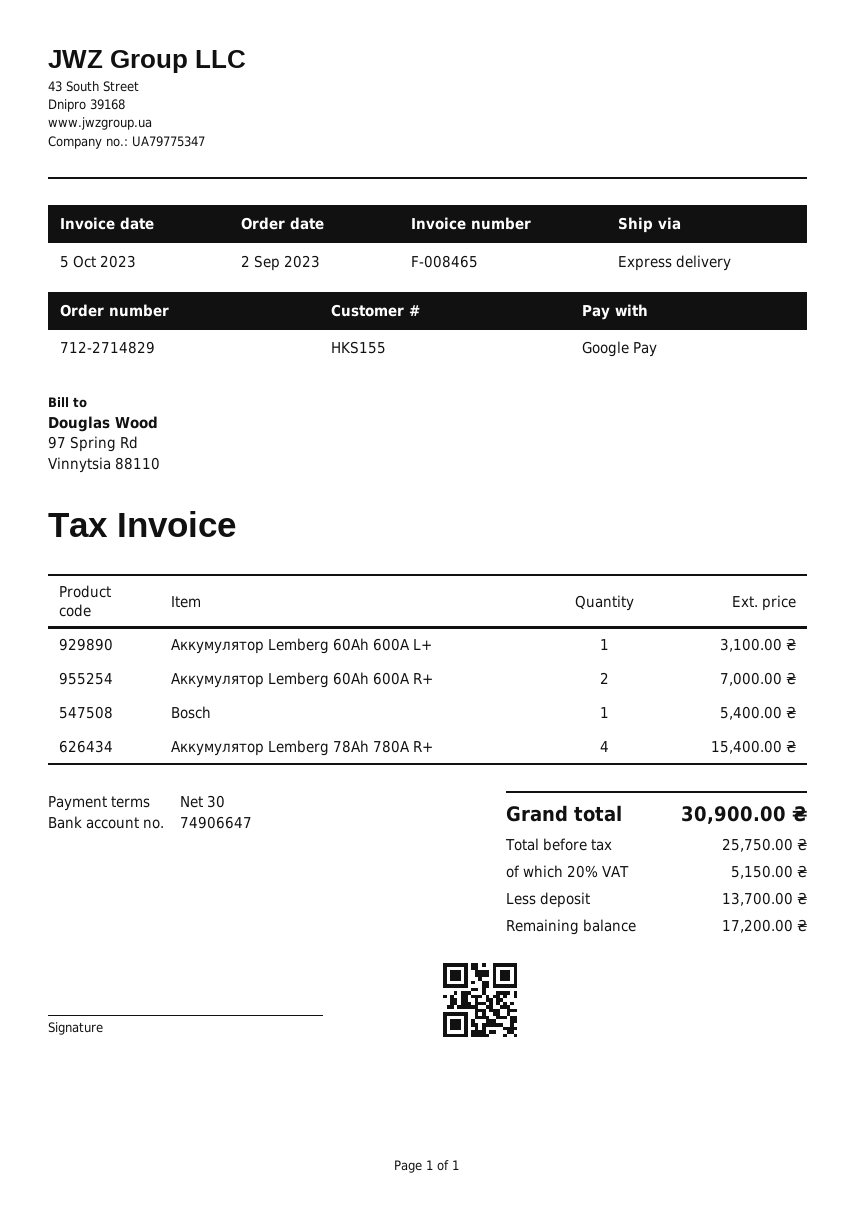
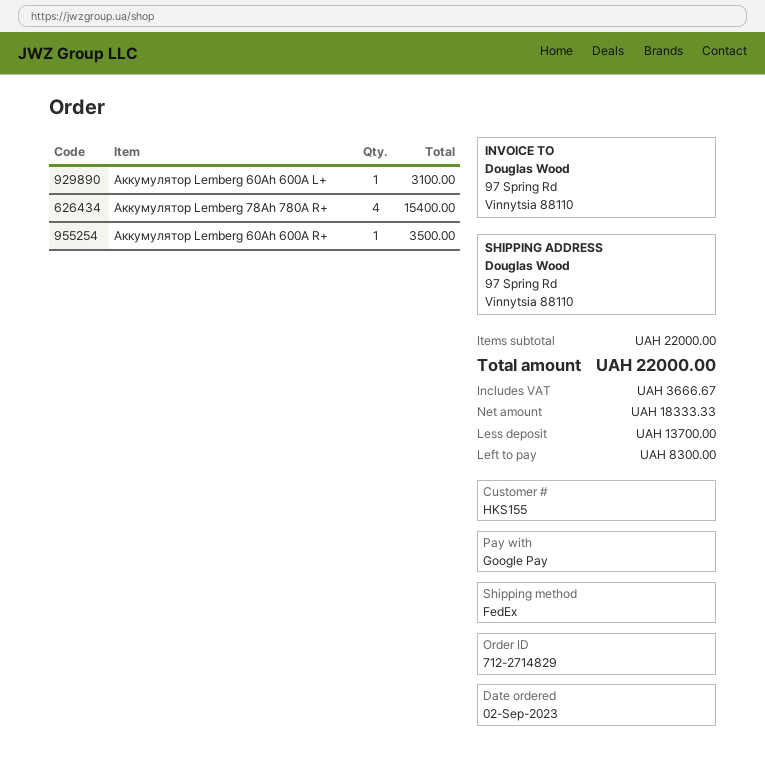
shipping method: express -> FedEx
Аккумулятор Lemberg 60Ah 600A R+: 2 for 7000.00 -> 1 for 3500.00
Bosch: 1 for 5400.00 -> none
net: 25750.00 -> 18333.33
tax: 5150.00 -> 3666.67
total: 30900.00 -> 22000.00
balance: 17200.00 -> 8300.00

